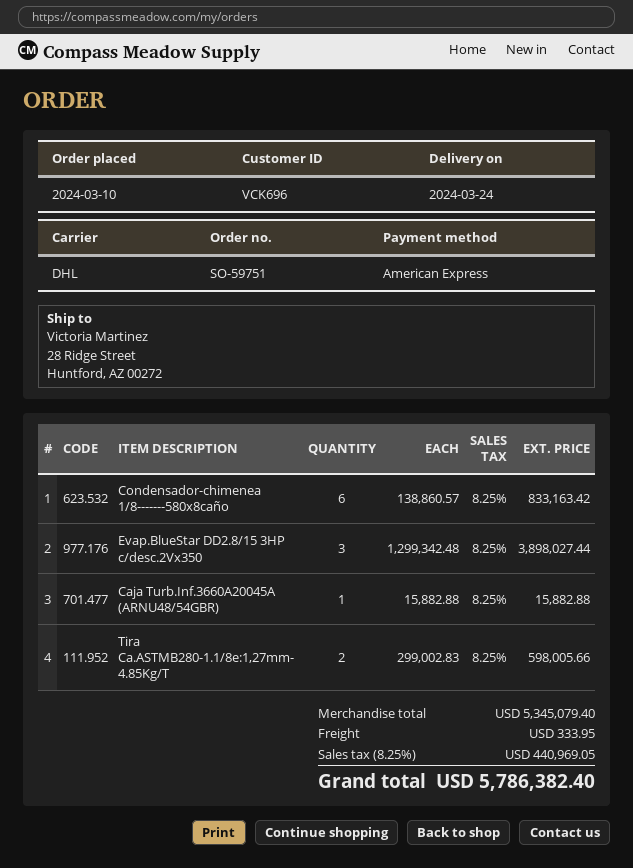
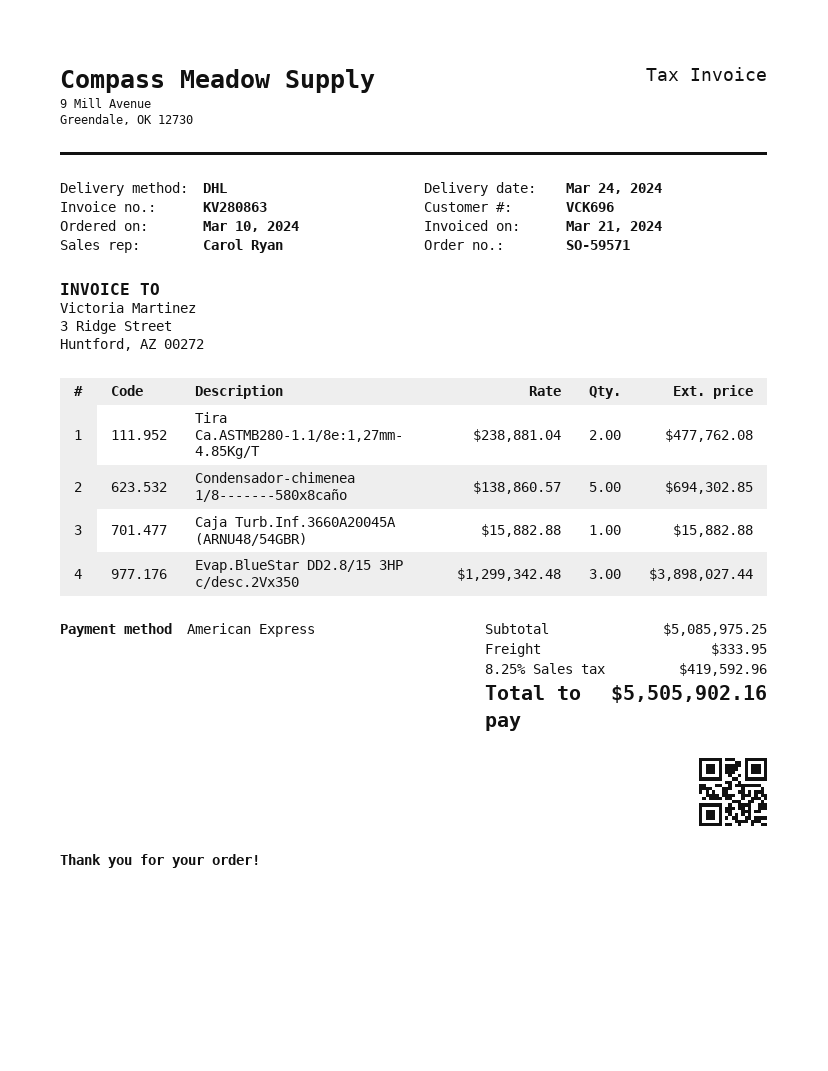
order number: SO-59751 -> SO-59571
Condensador-chimenea 1/8-------580x8caño: 6 x 138860.57 = 833163.42 -> 5 x 138860.57 = 694302.85
Tira Ca.ASTMB280-1.1/8e:1,27mm- 4.85Kg/T: 2 x 299002.83 = 598005.66 -> 2 x 238881.04 = 477762.08
subtotal: 5345079.40 -> 5085975.25
tax: 8.25% = 440969.05 -> 8.25% = 419592.96
total: 5786382.40 -> 5505902.16

